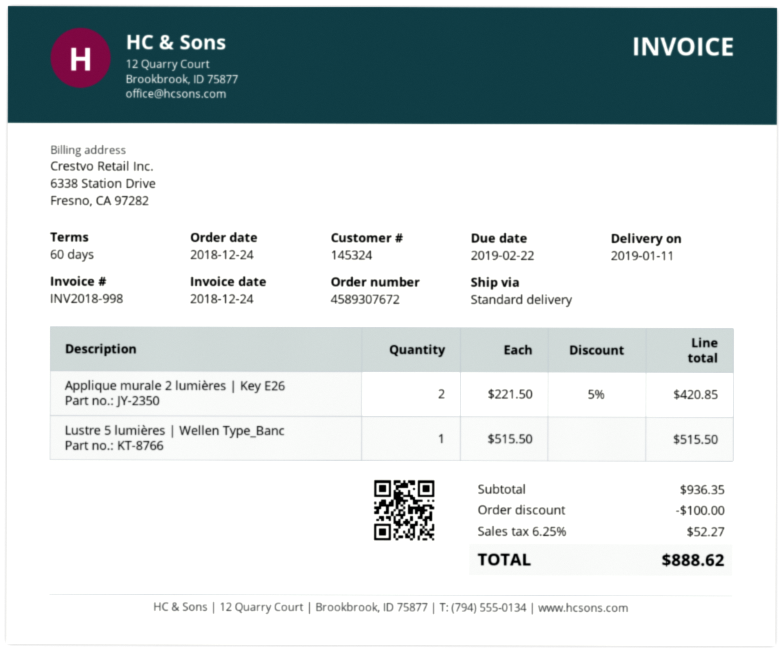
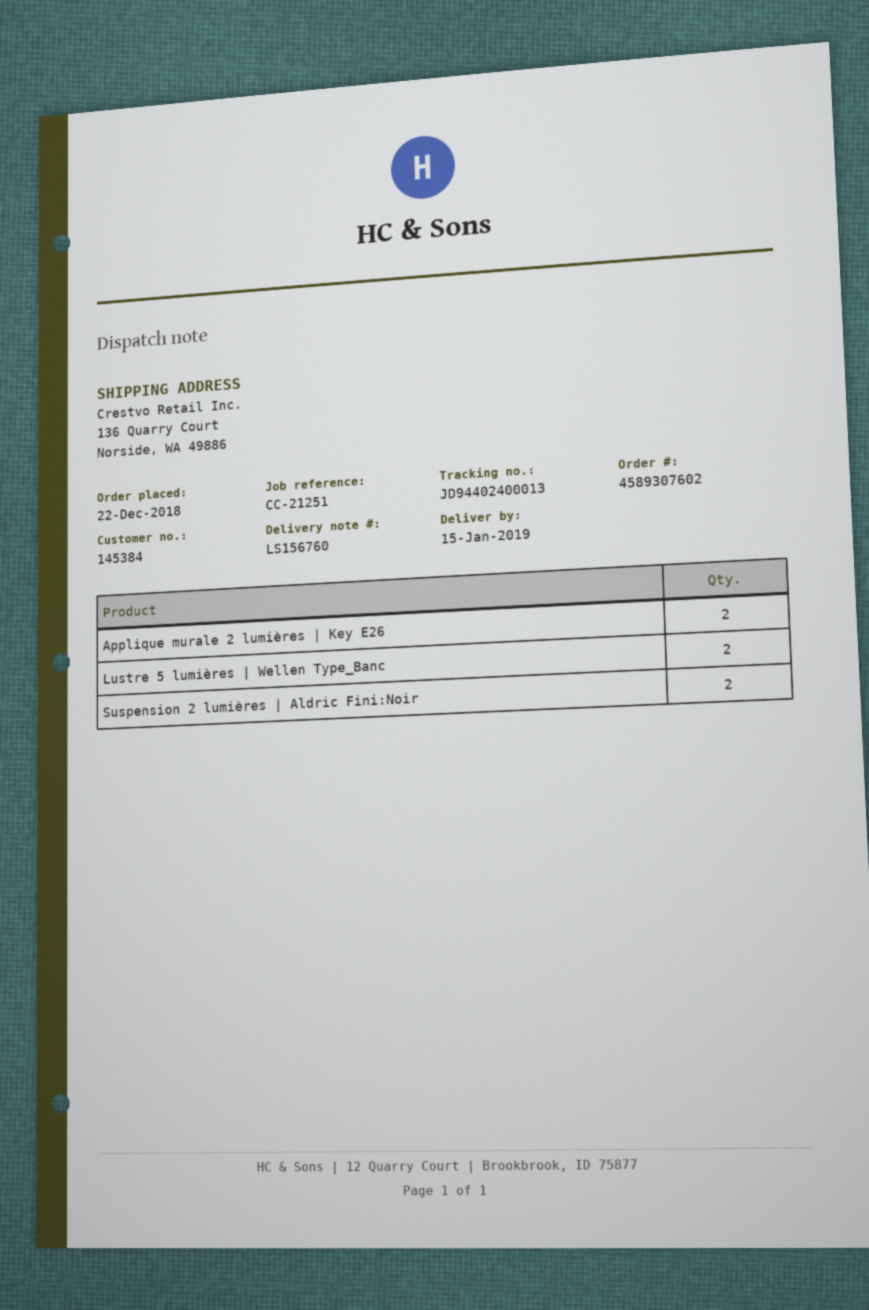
order number: 4589307672 -> 4589307602
order date: 2018-12-24 -> 2018-12-22
delivery date: 2019-01-11 -> 2019-01-15
customer number: 145324 -> 145384
Lustre 5 lumières | Wellen Type_Banc: 1 -> 2
Suspension 2 lumières | Aldric Fini:Noir: none -> 2

